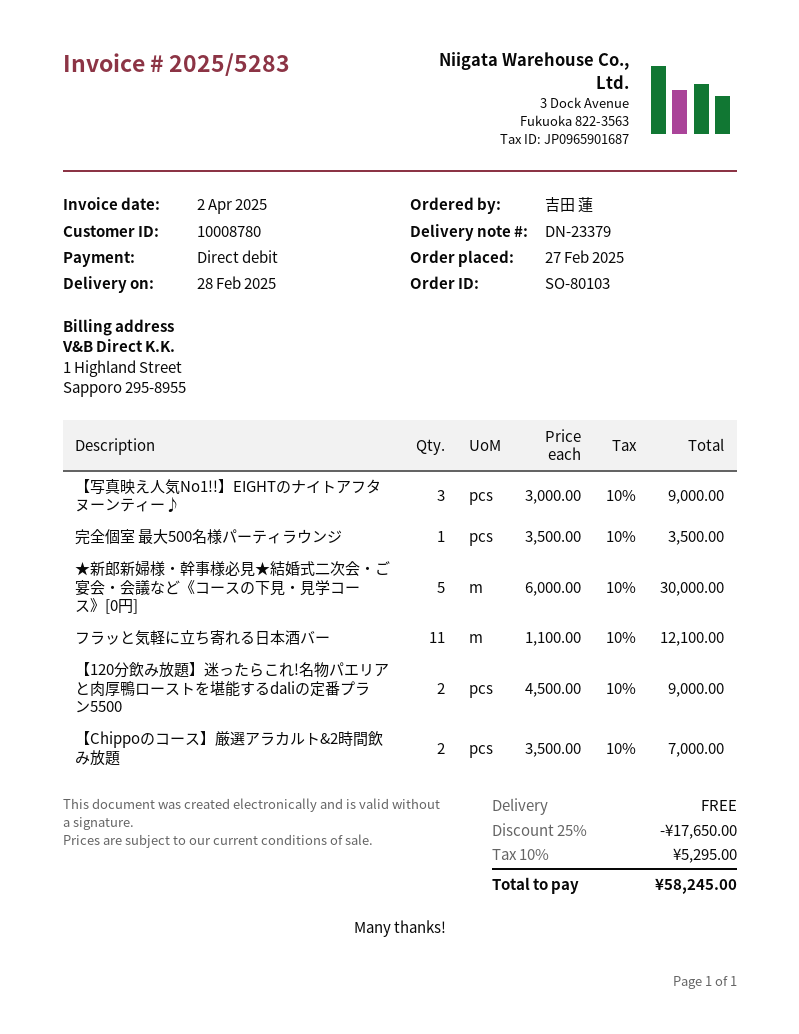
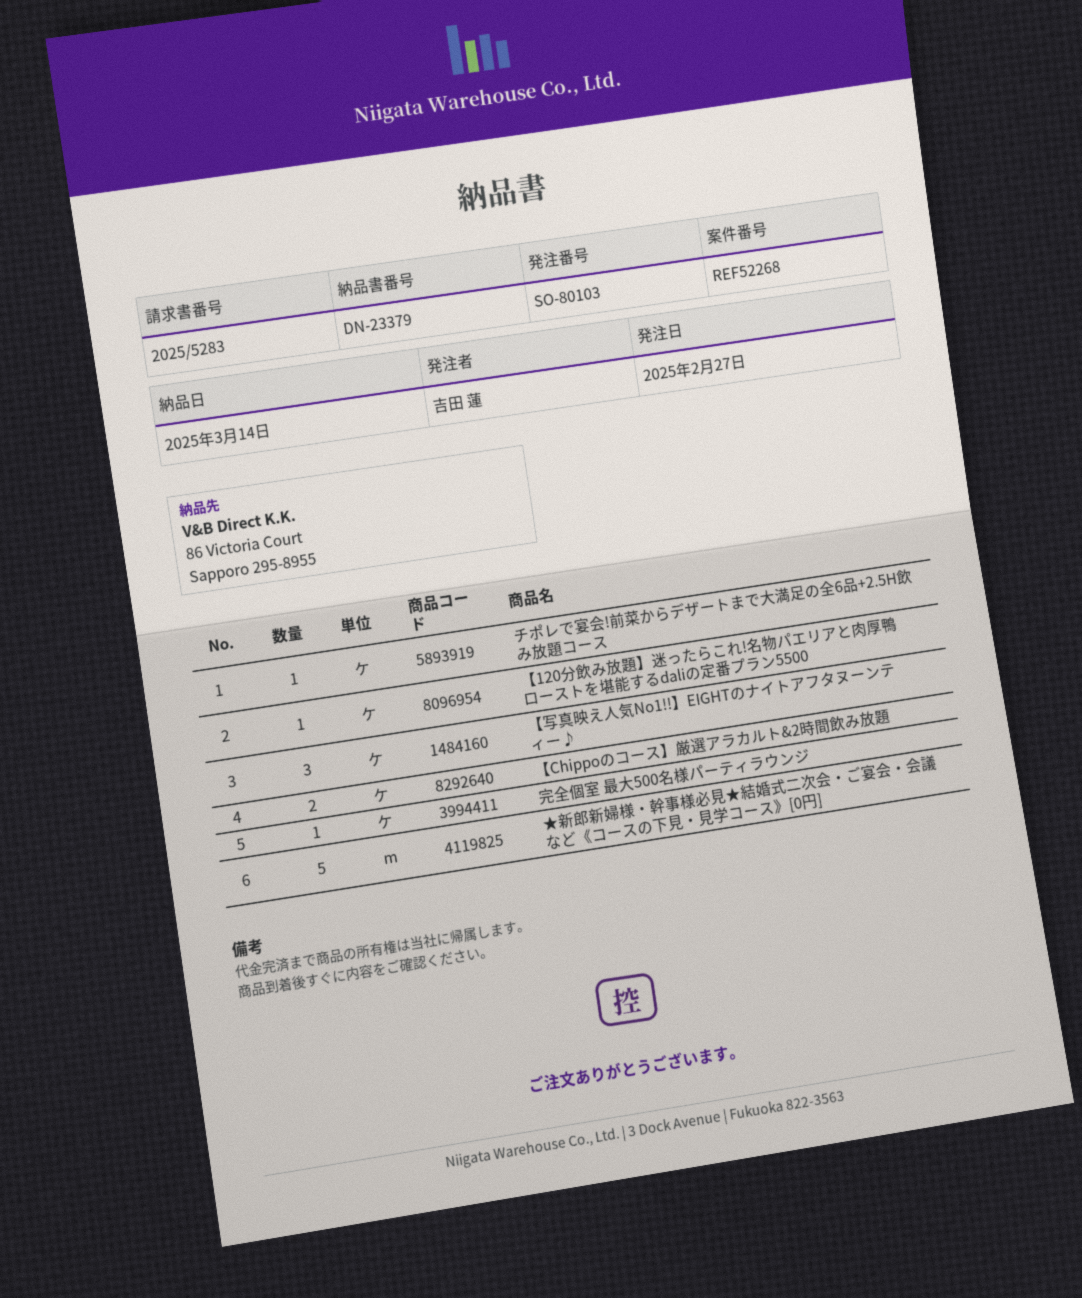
delivery date: 2025-02-28 -> 2025-03-14
フラッと気軽に立ち寄れる日本酒バー: 11 -> none
【120分飲み放題】迷ったらこれ!名物パエリアと肉厚鴨ローストを堪能するdaliの定番プラン5500: 2 -> 1
チポレで宴会!前菜からデザートまで大満足の全6品+2.5H飲み放題コース: none -> 1

